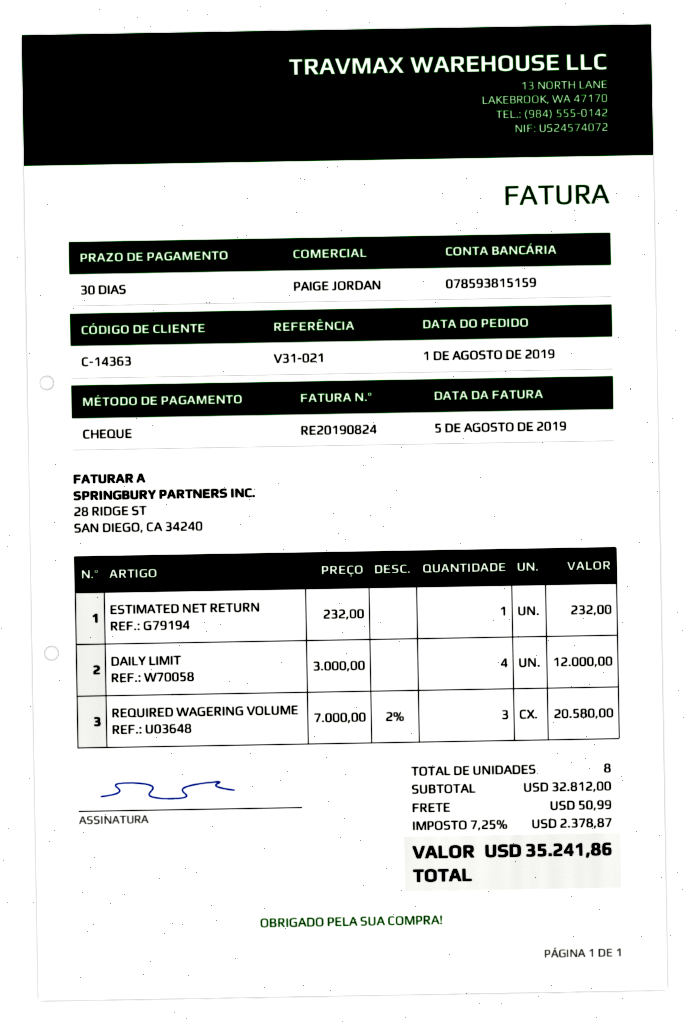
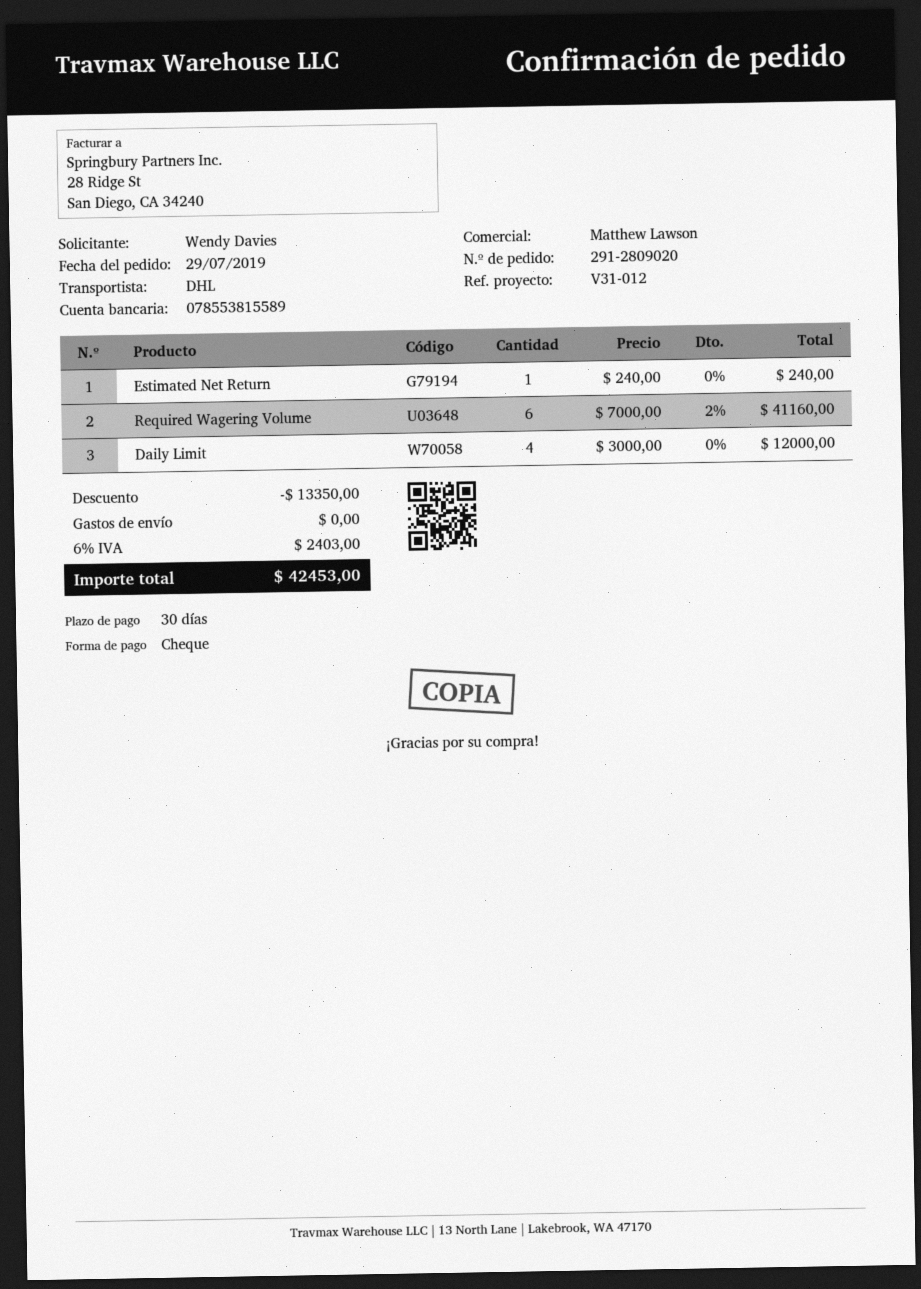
order date: 2019-08-01 -> 2019-07-29
reference: V31-021 -> V31-012
sales rep: PAIGE JORDAN -> Matthew Lawson
bank account: 078593815159 -> 078553815589
ESTIMATED NET RETURN: 1 x 232.00 = 232.00 -> 1 x 240.00 = 240.00
REQUIRED WAGERING VOLUME: 3 x 7000.00 - 2% = 20580.00 -> 6 x 7000.00 - 2% = 41160.00
discount: none -> 13350.00
shipping: 50.99 -> 0.00
tax: 7.25% = 2378.87 -> 6% = 2403.00
total: 35241.86 -> 42453.00

